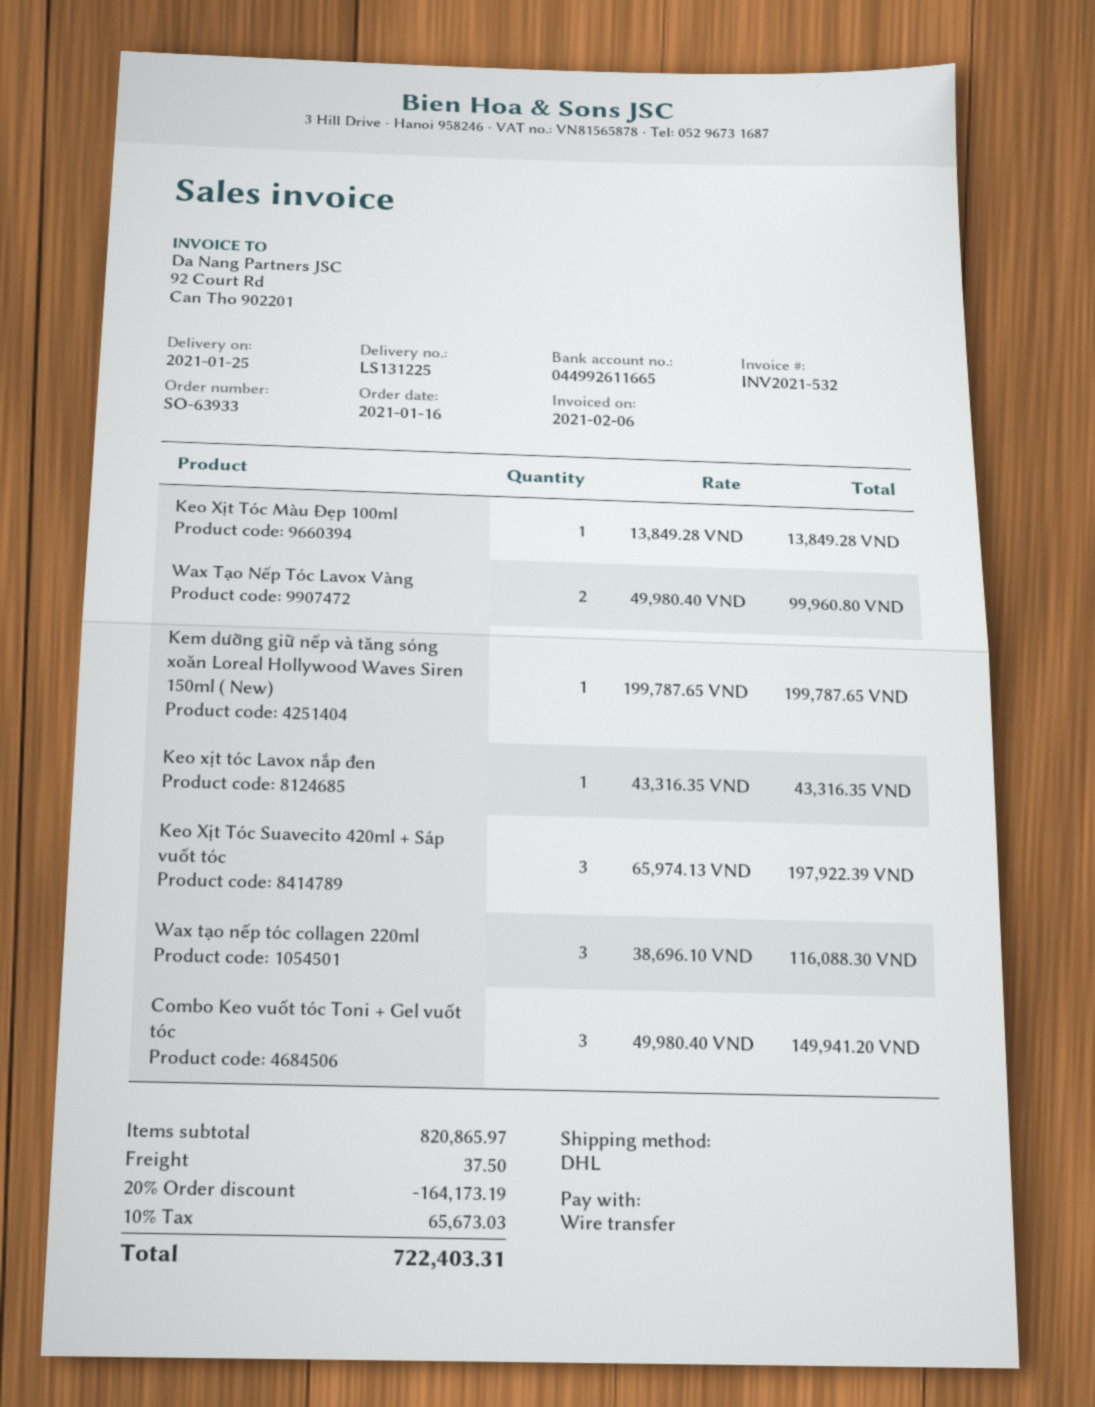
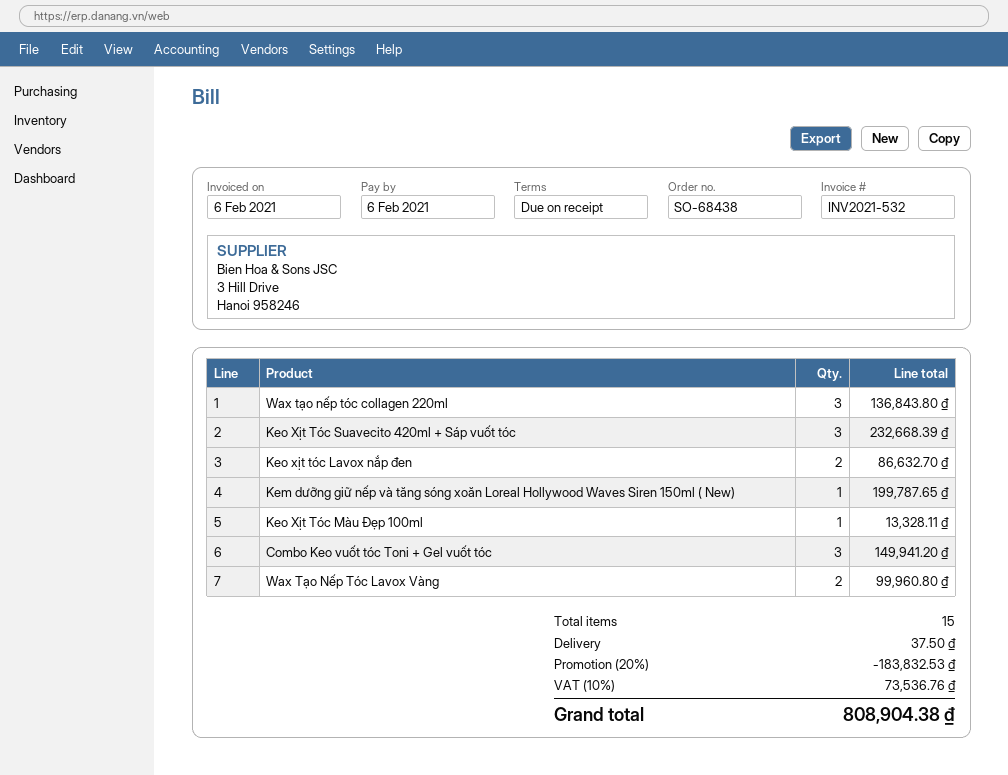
order number: SO-63933 -> SO-68438
Keo Xịt Tóc Màu Đẹp 100ml: 1 for 13849.28 -> 1 for 13328.11
Keo xịt tóc Lavox nắp đen: 1 for 43316.35 -> 2 for 86632.70
Keo Xịt Tóc Suavecito 420ml + Sáp vuốt tóc: 3 for 197922.39 -> 3 for 232668.39
Wax tạo nếp tóc collagen 220ml: 3 for 116088.30 -> 3 for 136843.80
discount: 20% = 164173.19 -> 20% = 183832.53
tax: 10% = 65673.03 -> 10% = 73536.76
total: 722403.31 -> 808904.38

